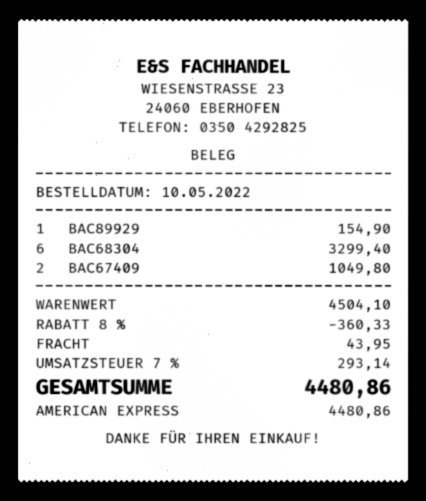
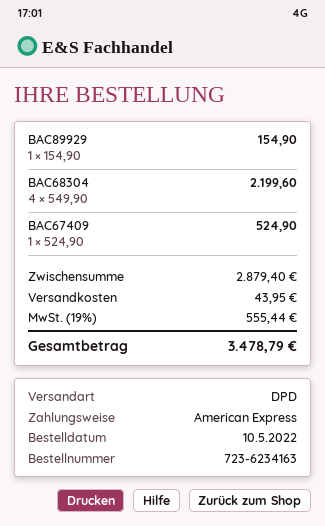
BAC68304: 6 for 3299.40 -> 4 for 2199.60
BAC67409: 2 for 1049.80 -> 1 for 524.90
subtotal: 4504.10 -> 2879.40
discount: 8% = 360.33 -> none
tax: 7% = 293.14 -> 19% = 555.44
total: 4480.86 -> 3478.79

